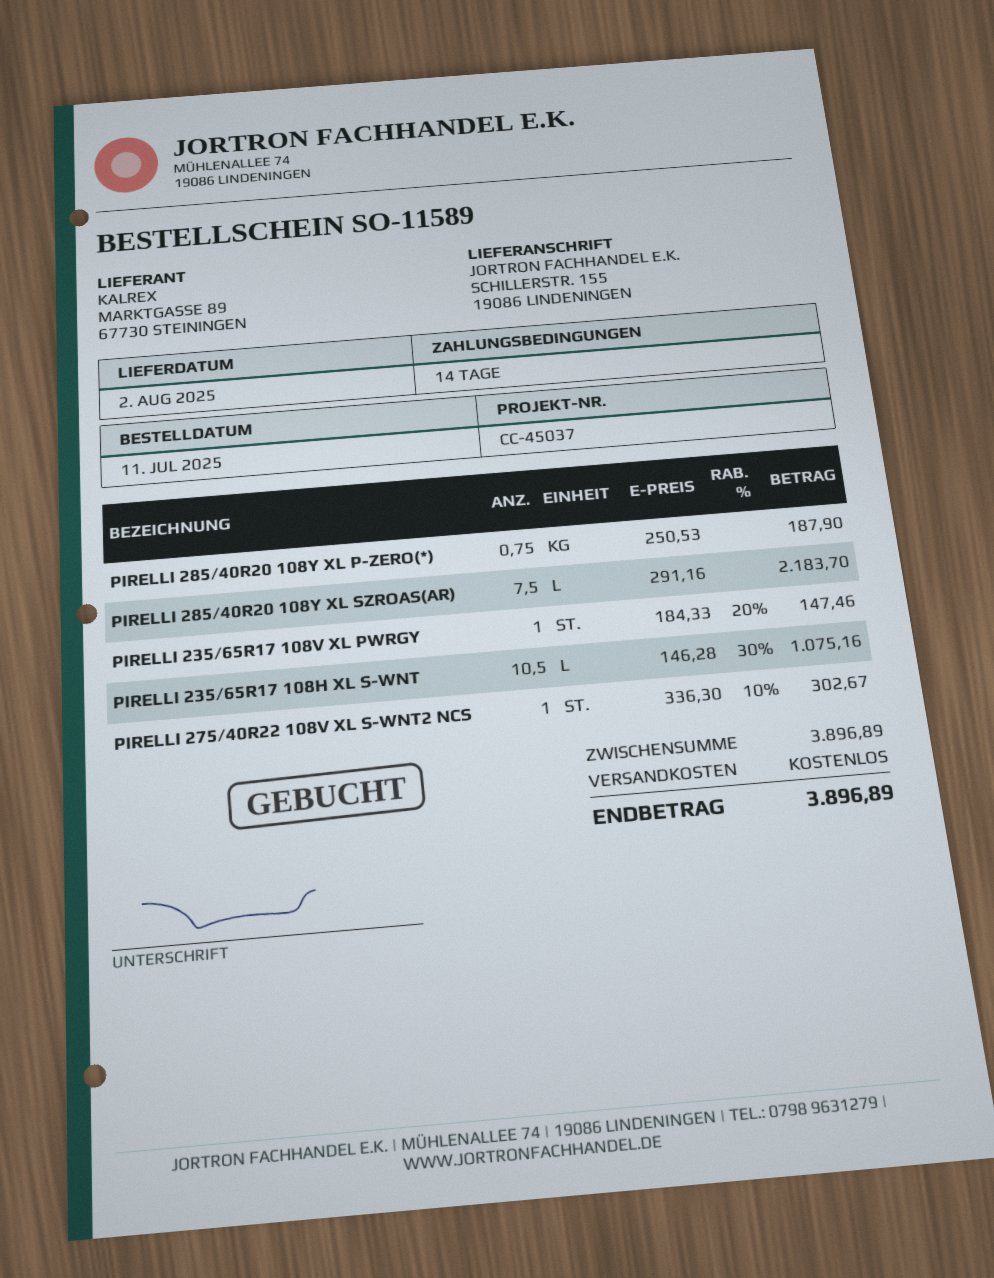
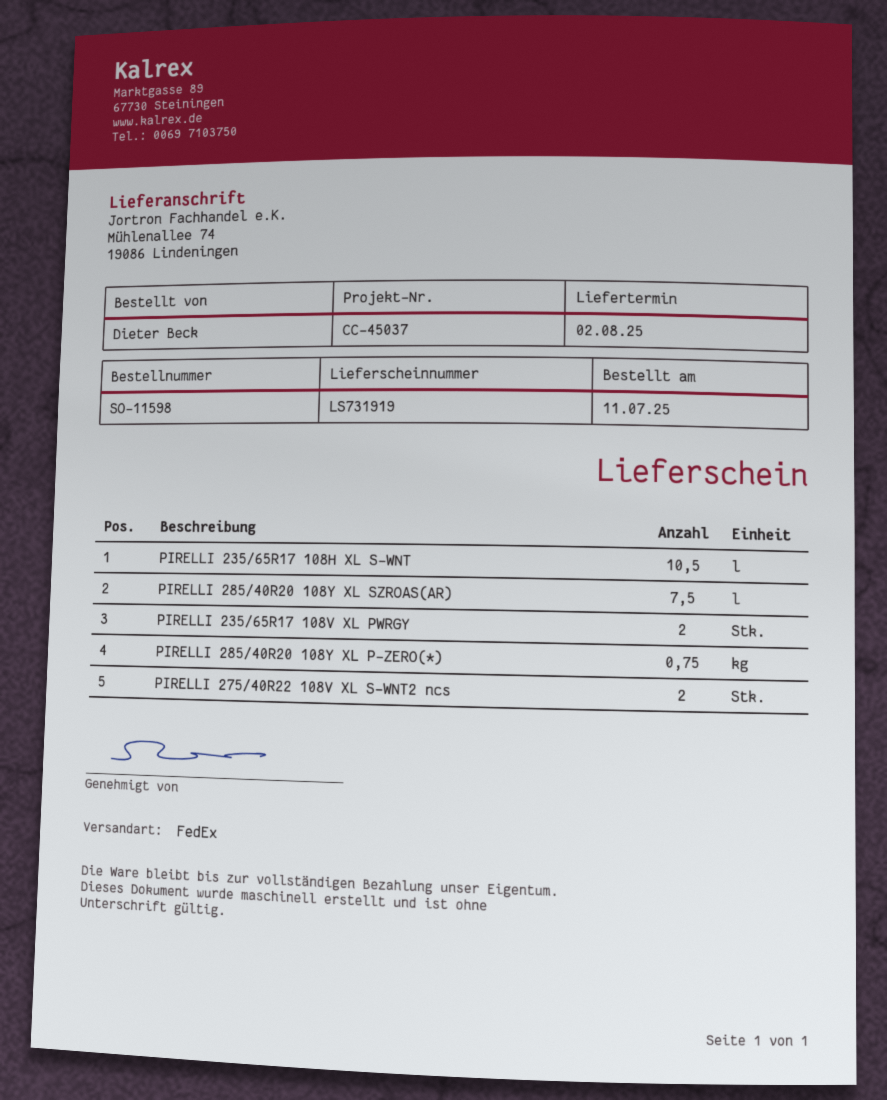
order number: SO-11589 -> SO-11598
ship to: SCHILLERSTR. 155, 19086 LINDENINGEN -> Mühlenallee 74, 19086 Lindeningen
PIRELLI 235/65R17 108V XL PWRGY: 1 -> 2
PIRELLI 275/40R22 108V XL S-WNT2 NCS: 1 -> 2

